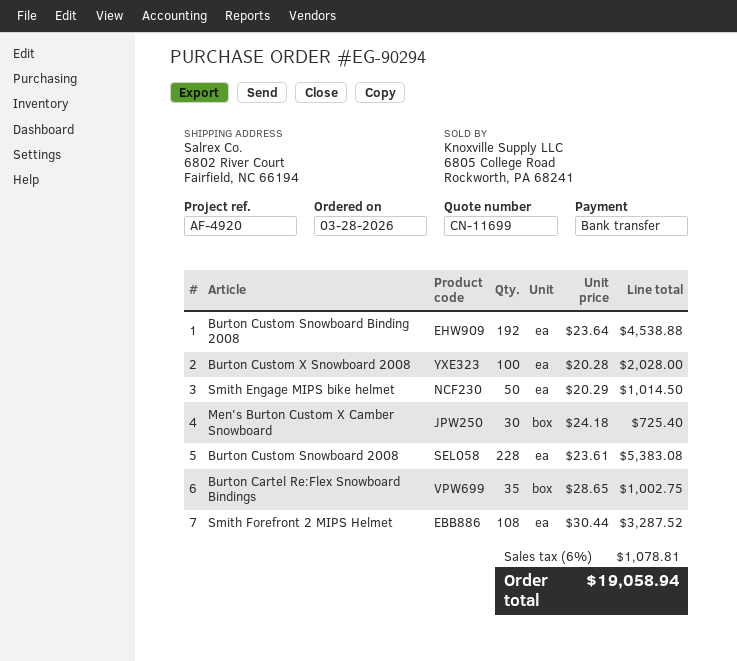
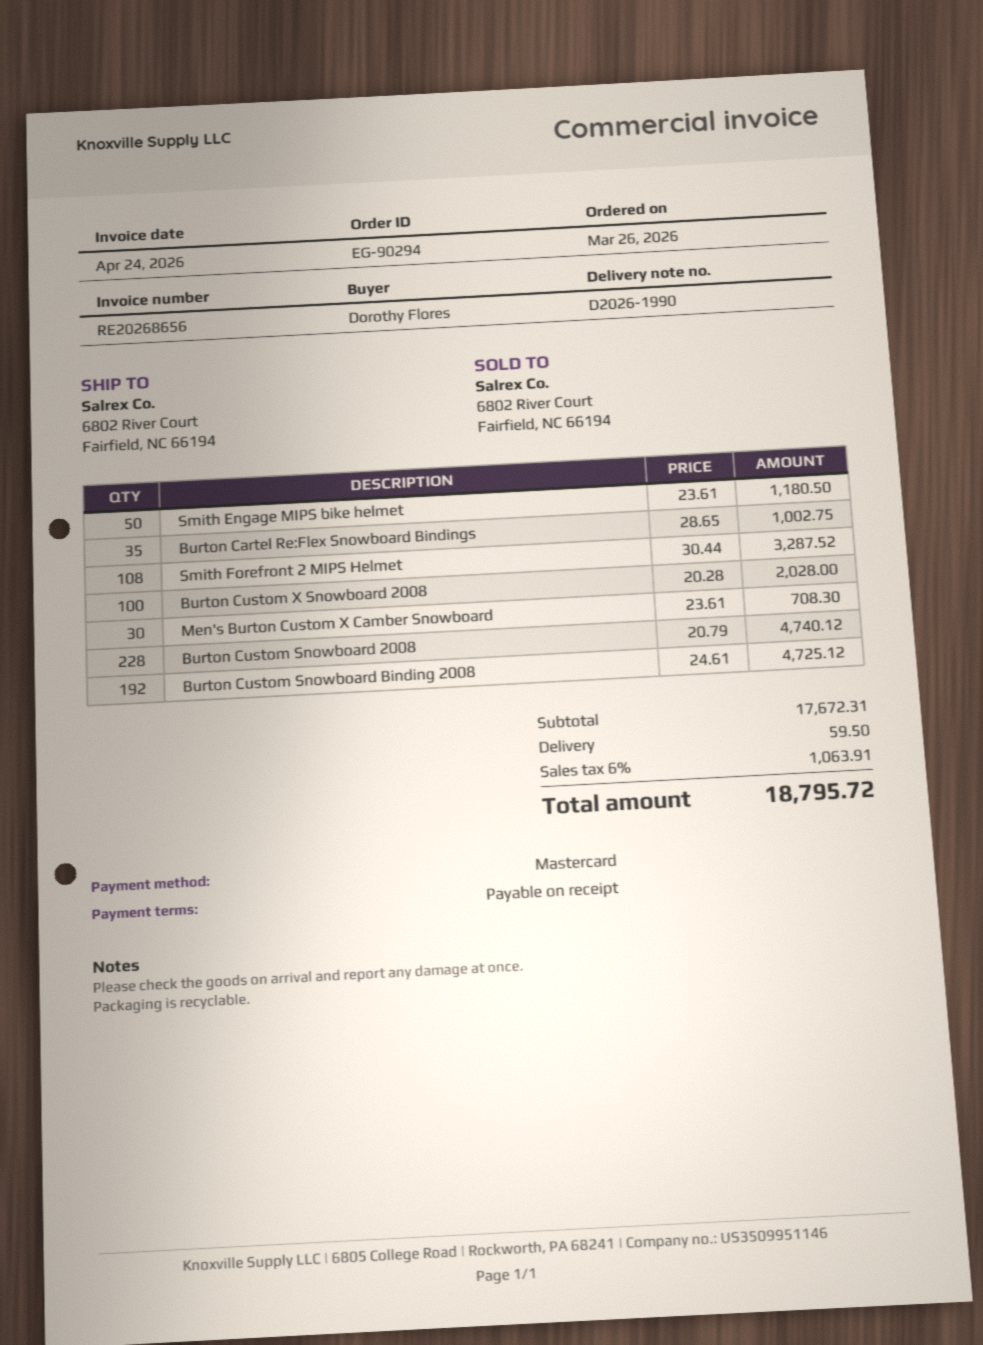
order date: 2026-03-28 -> 2026-03-26
payment method: bank transfer -> Mastercard
Burton Custom Snowboard Binding 2008: 192 x 23.64 = 4538.88 -> 192 x 24.61 = 4725.12
Smith Engage MIPS bike helmet: 50 x 20.29 = 1014.50 -> 50 x 23.61 = 1180.50
Men's Burton Custom X Camber Snowboard: 30 x 24.18 = 725.40 -> 30 x 23.61 = 708.30
Burton Custom Snowboard 2008: 228 x 23.61 = 5383.08 -> 228 x 20.79 = 4740.12
shipping: none -> 59.50
tax: 6% = 1078.81 -> 6% = 1063.91
total: 19058.94 -> 18795.72

